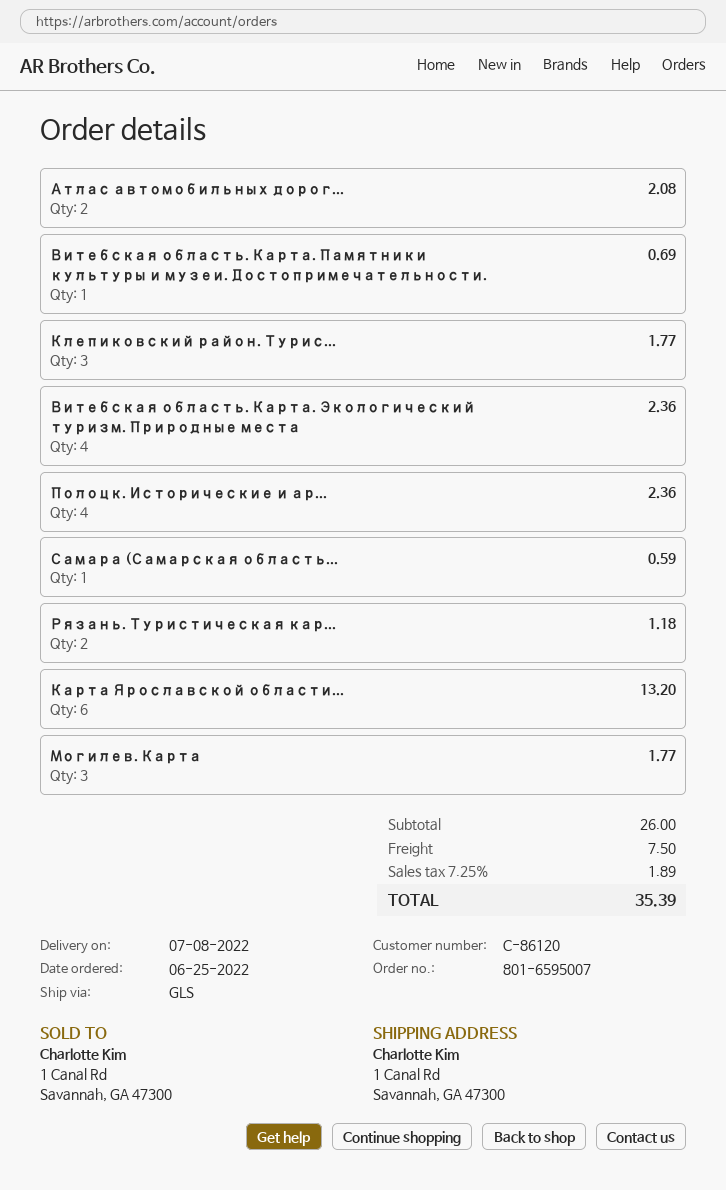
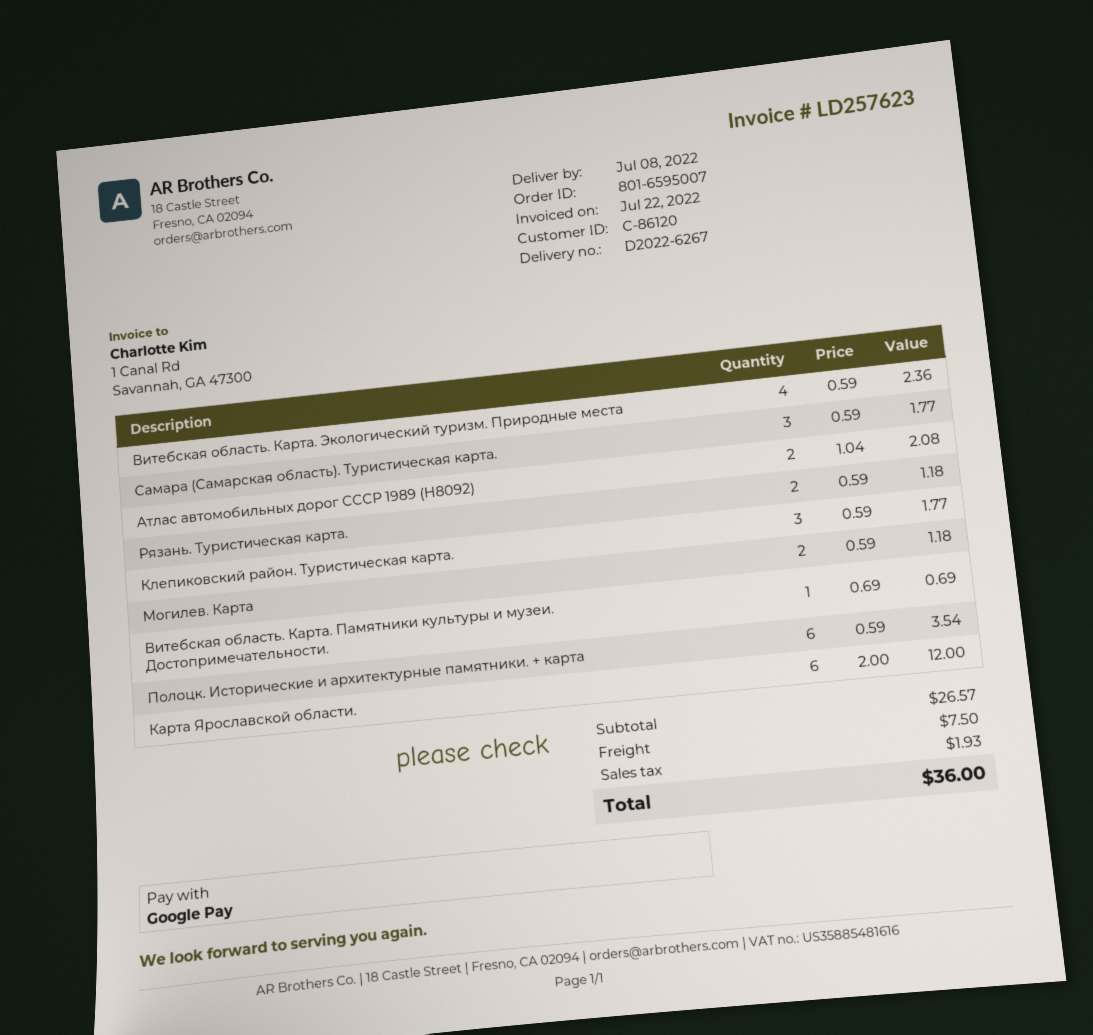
Полоцк. Исторические и ар...: 4 for 2.36 -> 6 for 3.54
Самара (Самарская область...: 1 for 0.59 -> 3 for 1.77
Карта Ярославской области...: 6 for 13.20 -> 6 for 12.00
Могилев. Карта: 3 for 1.77 -> 2 for 1.18
subtotal: 26.00 -> 26.57
tax: 1.89 -> 1.93
total: 35.39 -> 36.00

